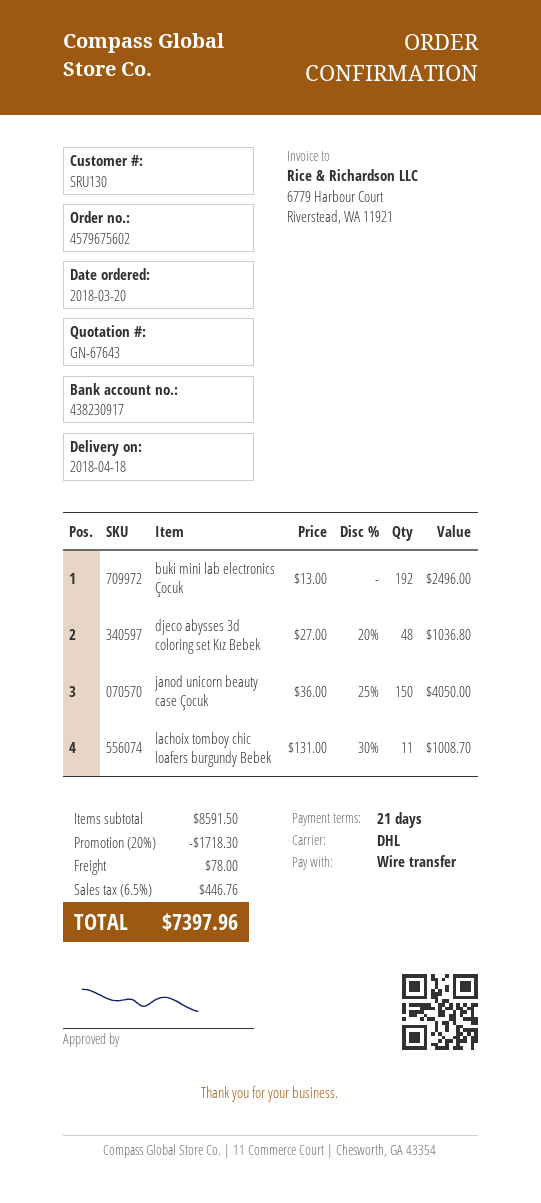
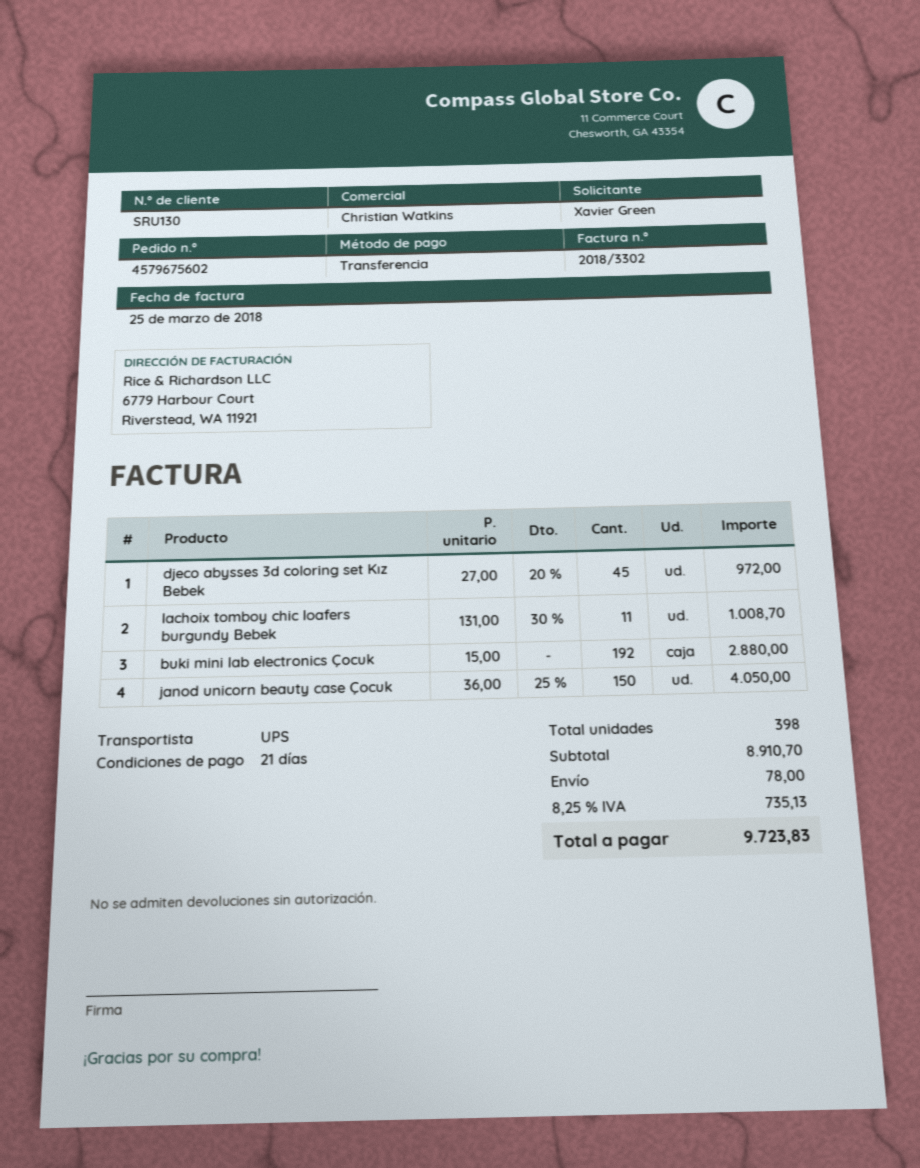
shipping method: DHL -> UPS
buki mini lab electronics Çocuk: 192 x 13.00 = 2496.00 -> 192 x 15.00 = 2880.00
djeco abysses 3d coloring set Kız Bebek: 48 x 27.00 - 20% = 1036.80 -> 45 x 27.00 - 20% = 972.00
subtotal: 8591.50 -> 8910.70
discount: 20% = 1718.30 -> none
tax: 6.5% = 446.76 -> 8.25% = 735.13
total: 7397.96 -> 9723.83

